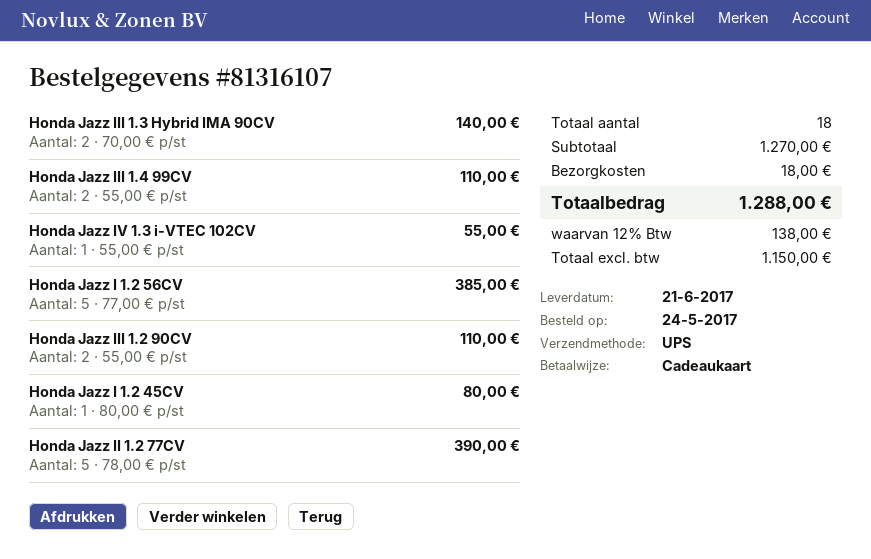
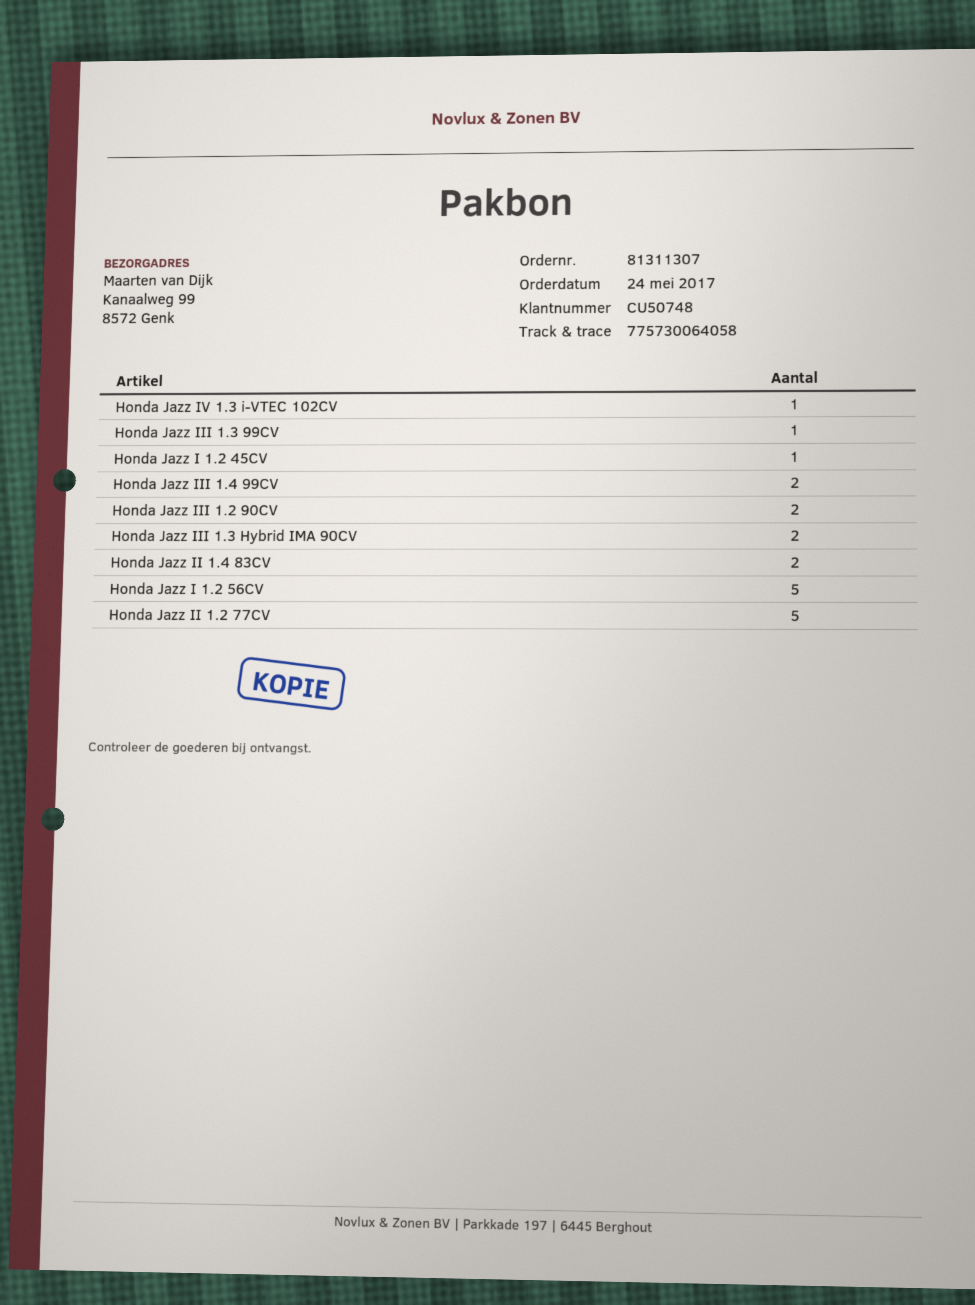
order number: 81316107 -> 81311307
Honda Jazz III 1.3 99CV: none -> 1
Honda Jazz II 1.4 83CV: none -> 2

